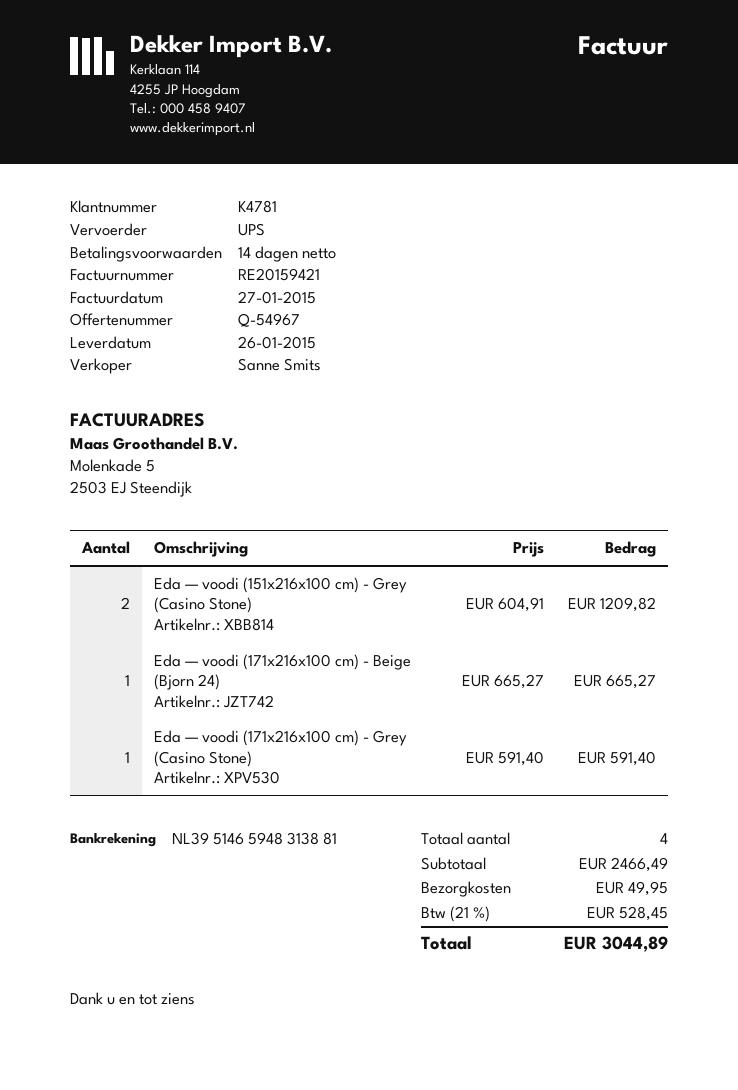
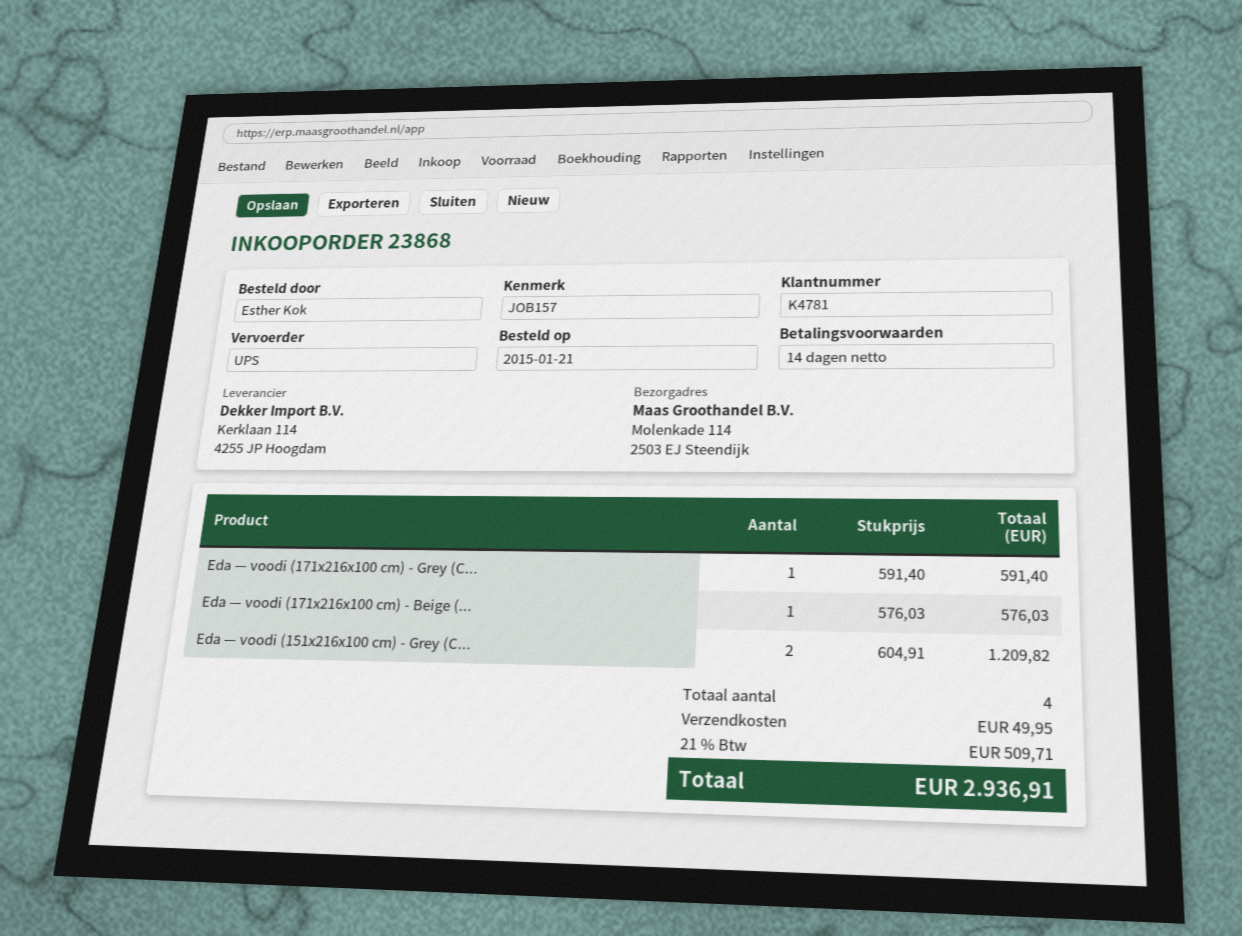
Eda — voodi (171x216x100 cm) - Beige (Bjorn 24): 1 x 665.27 = 665.27 -> 1 x 576.03 = 576.03
tax: 21% = 528.45 -> 21% = 509.71
total: 3044.89 -> 2936.91

